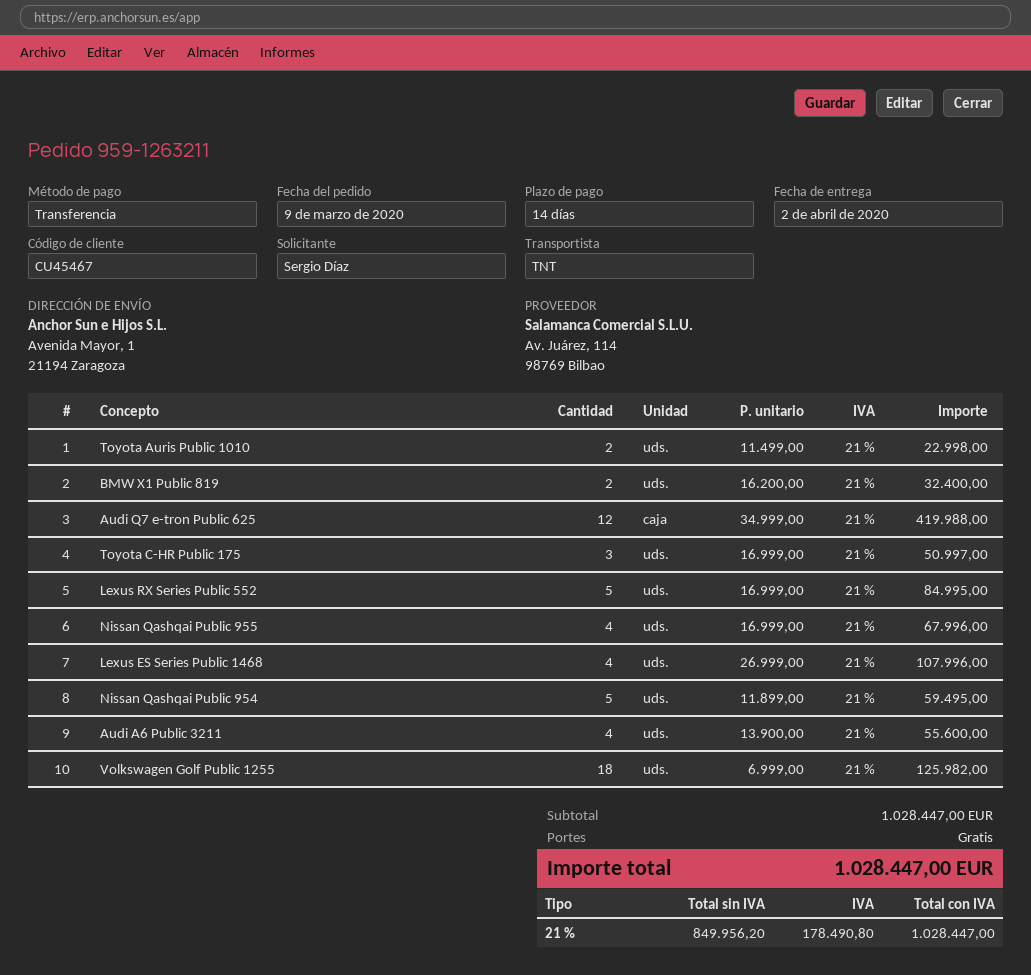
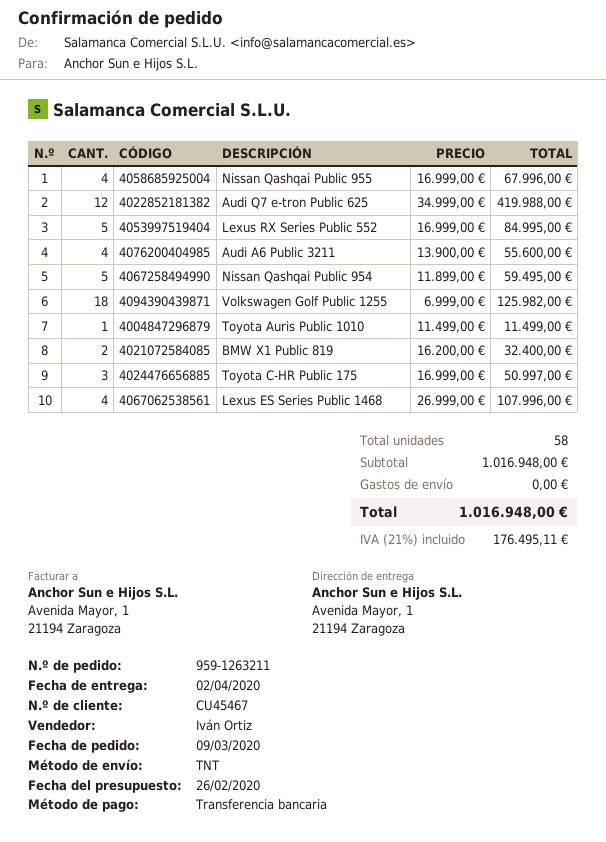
Toyota Auris Public 1010: 2 x 11499.00 = 22998.00 -> 1 x 11499.00 = 11499.00
subtotal: 1028447.00 -> 1016948.00
tax: 21% = 178490.80 -> 21% = 176495.11
total: 1028447.00 -> 1016948.00

